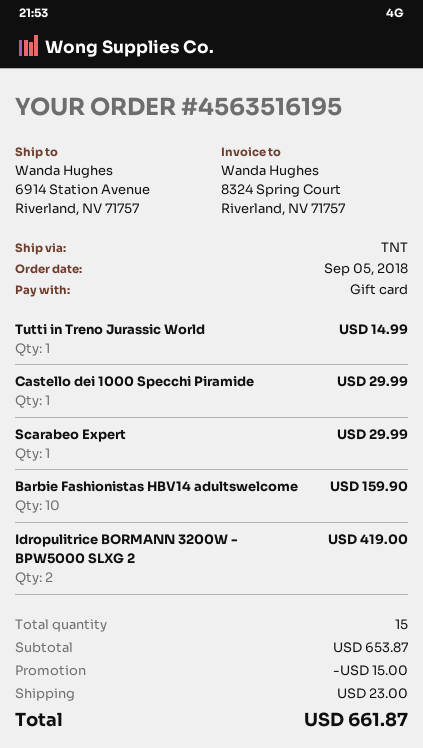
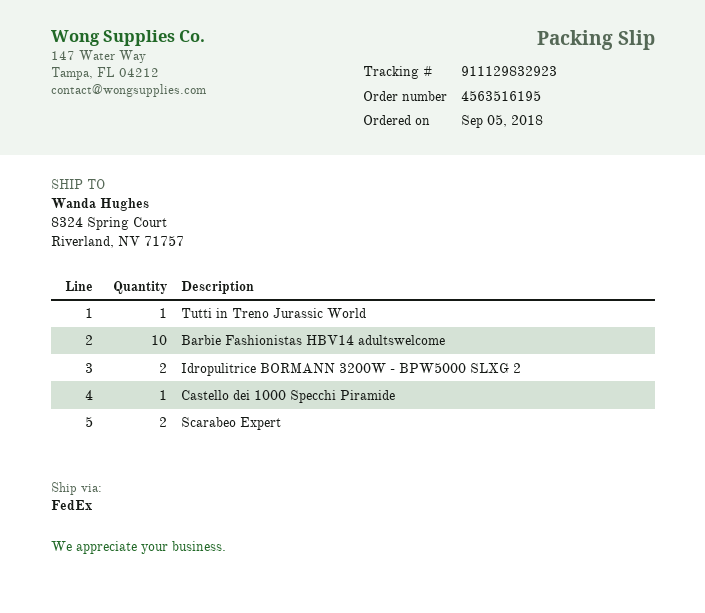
shipping method: TNT -> FedEx
ship to: 6914 Station Avenue, Riverland, NV 71757 -> 8324 Spring Court, Riverland, NV 71757
Scarabeo Expert: 1 -> 2

